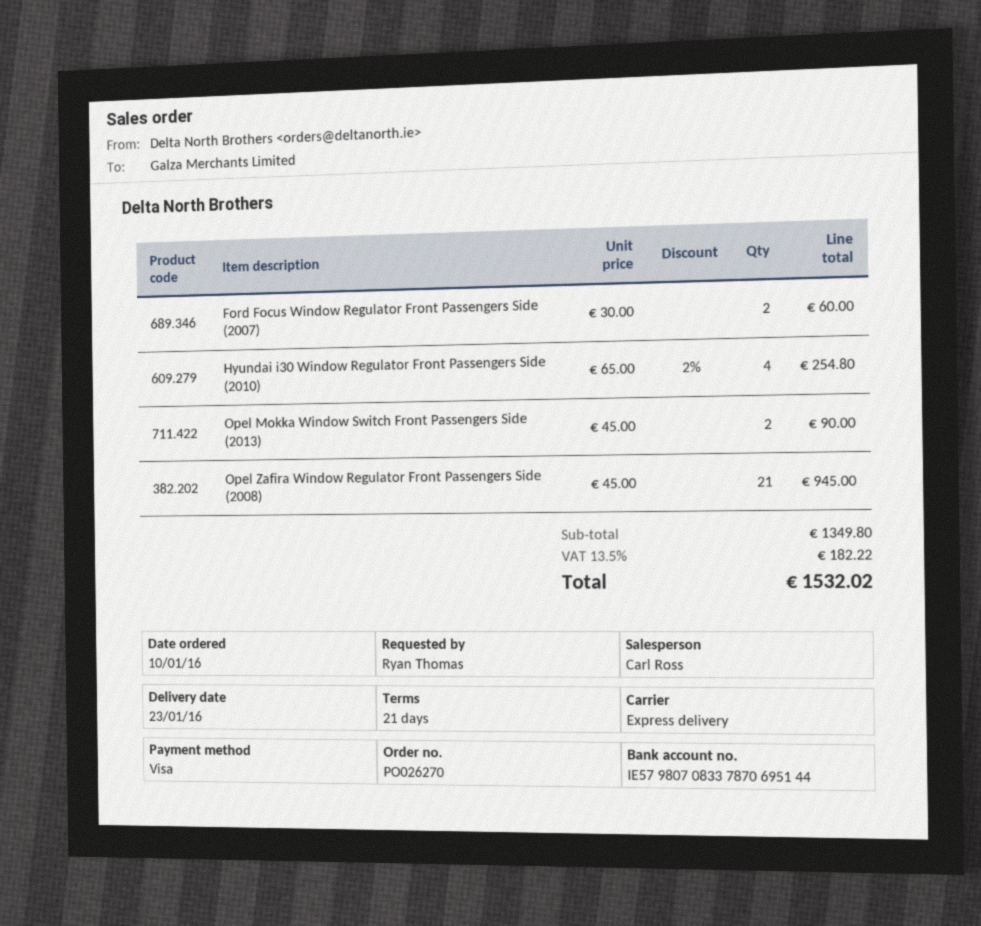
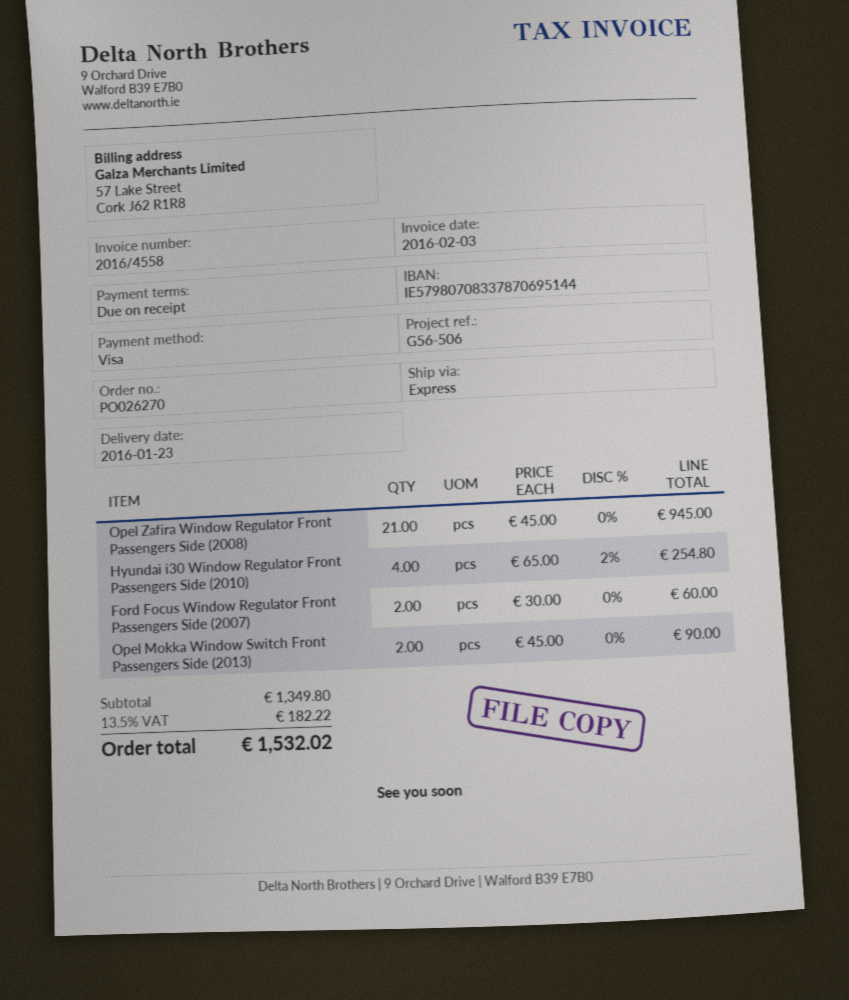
payment terms: 21 days -> on receipt

